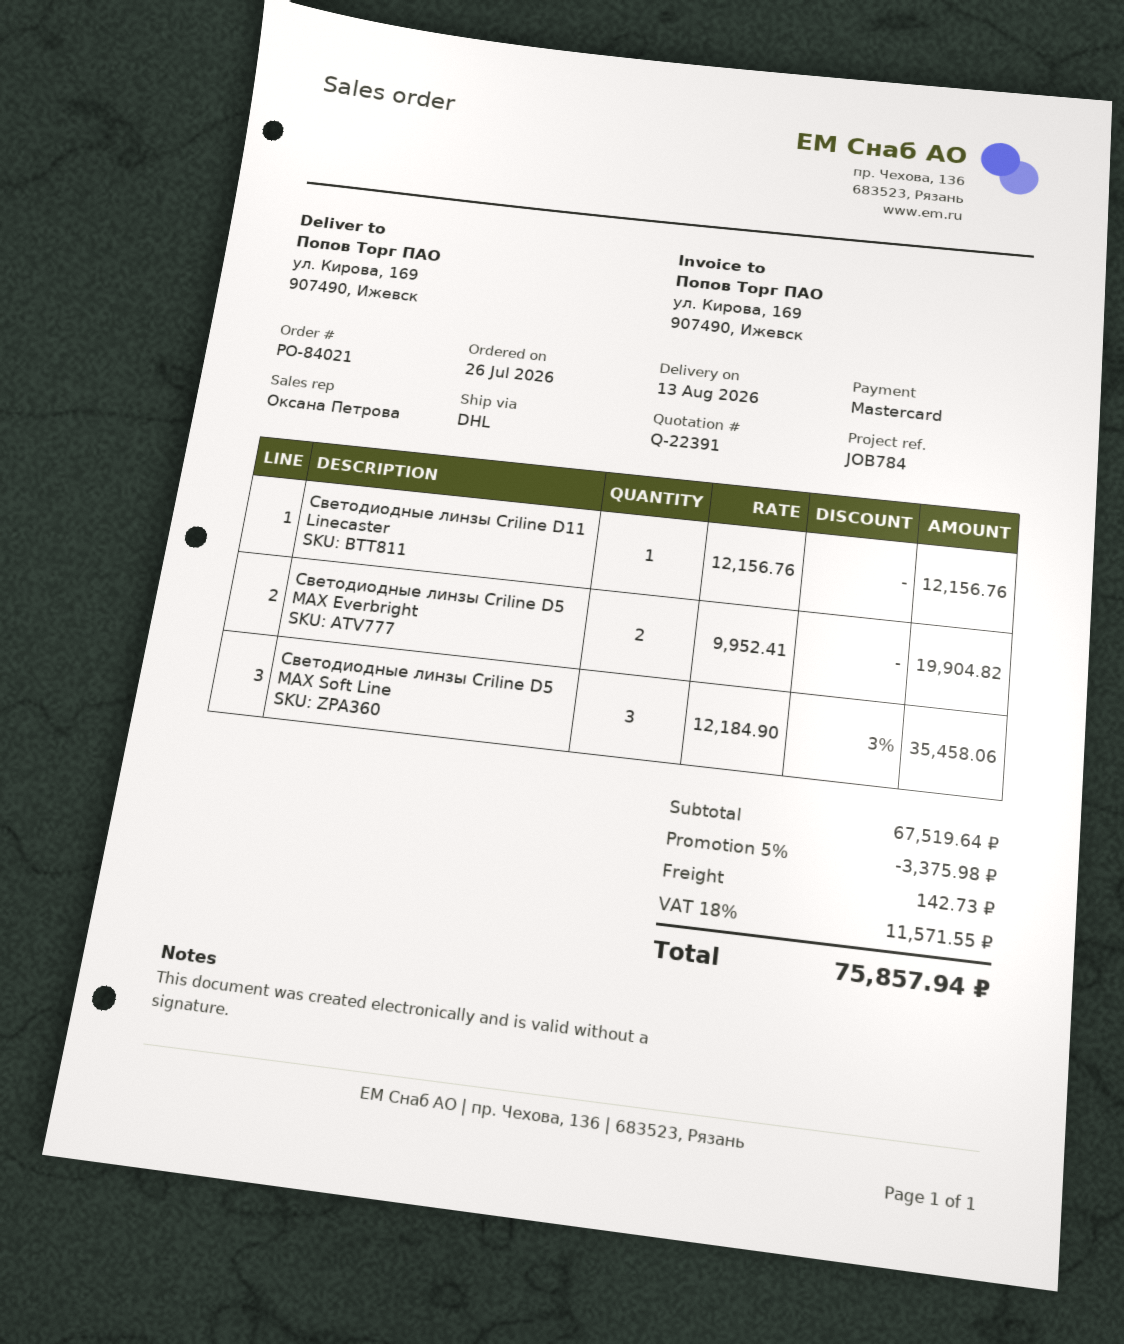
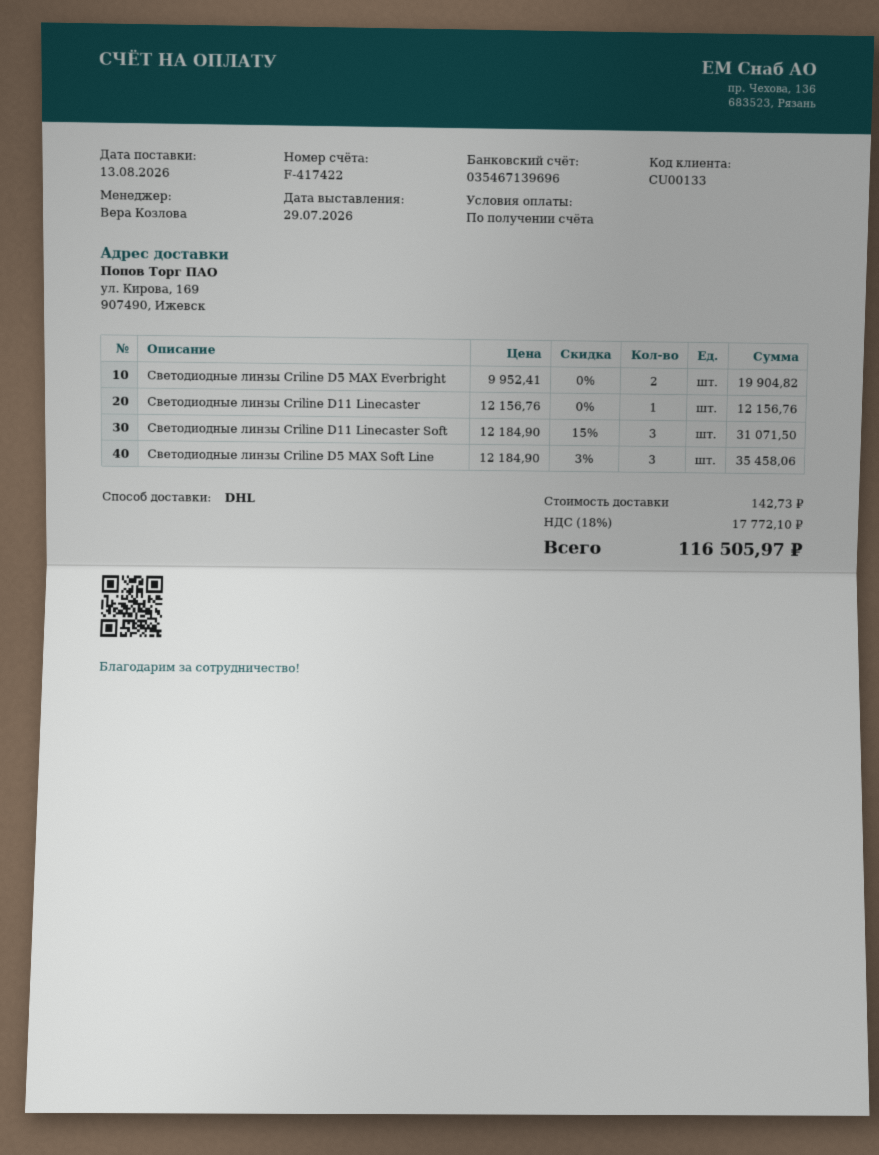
sales rep: Оксана Петрова -> Вера Козлова
Светодиодные линзы Criline D11 Linecaster Soft: none -> 3 x 12184.90 - 15% = 31071.50
discount: 5% = 3375.98 -> none
tax: 18% = 11571.55 -> 18% = 17772.10
total: 75857.94 -> 116505.97

